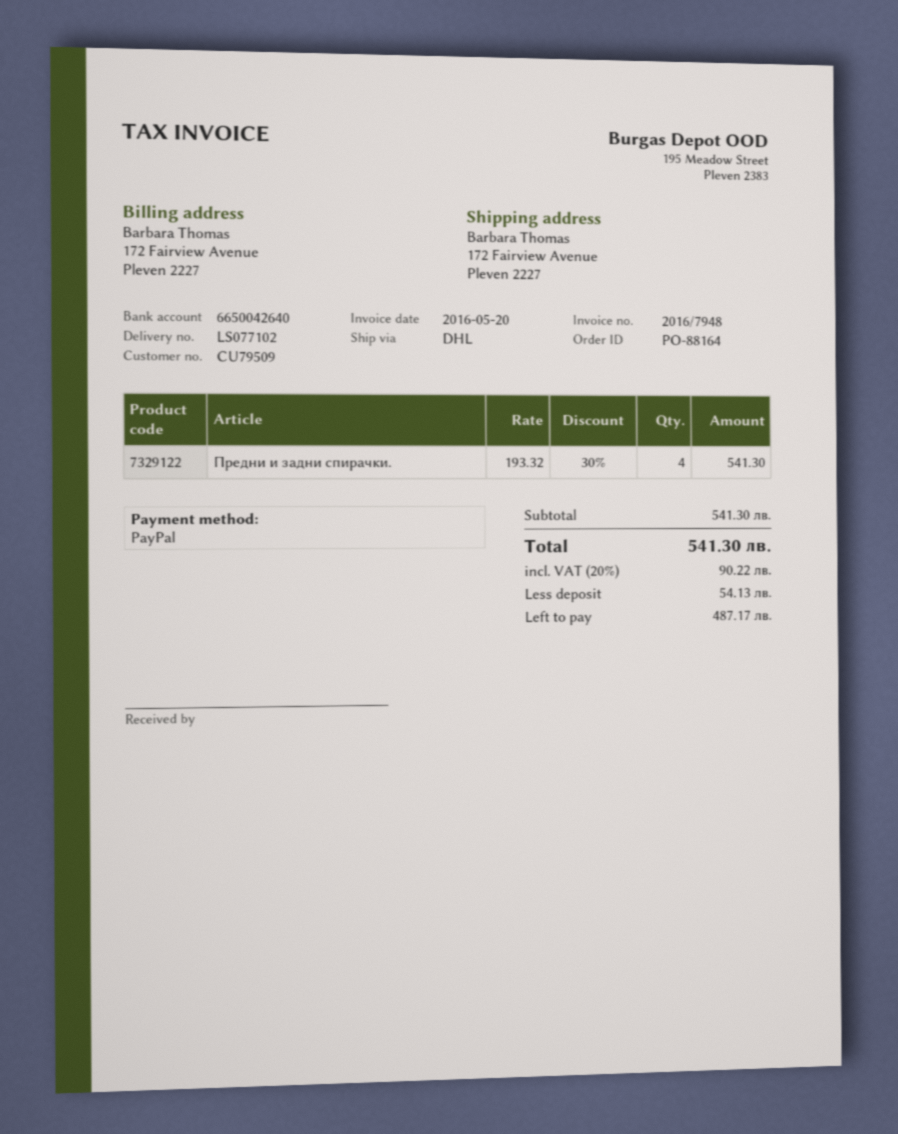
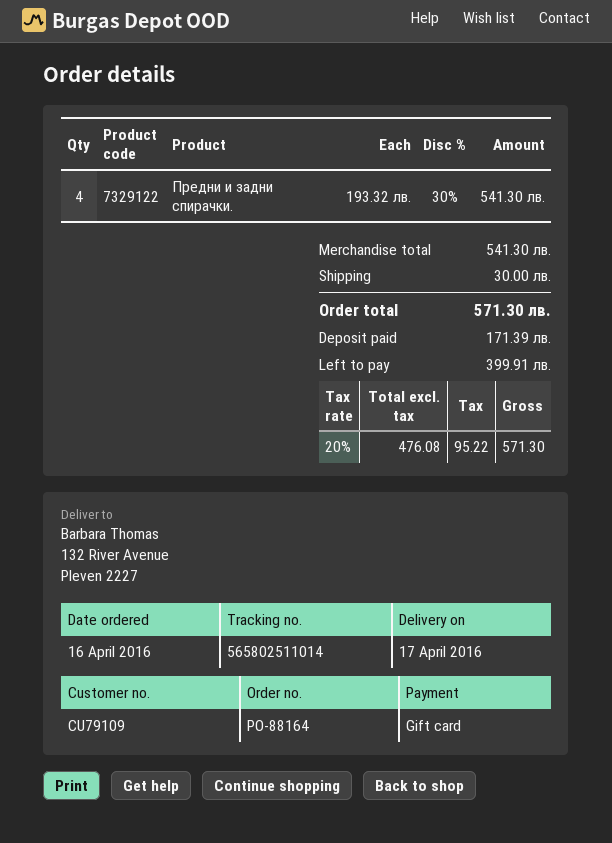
customer number: CU79509 -> CU79109
payment method: PayPal -> gift card
ship to: 172 Fairview Avenue, Pleven 2227 -> 132 River Avenue, Pleven 2227
shipping: none -> 30.00
tax: 20% = 90.22 -> 20% = 95.22
total: 541.30 -> 571.30
deposit: 54.13 -> 171.39
balance: 487.17 -> 399.91

